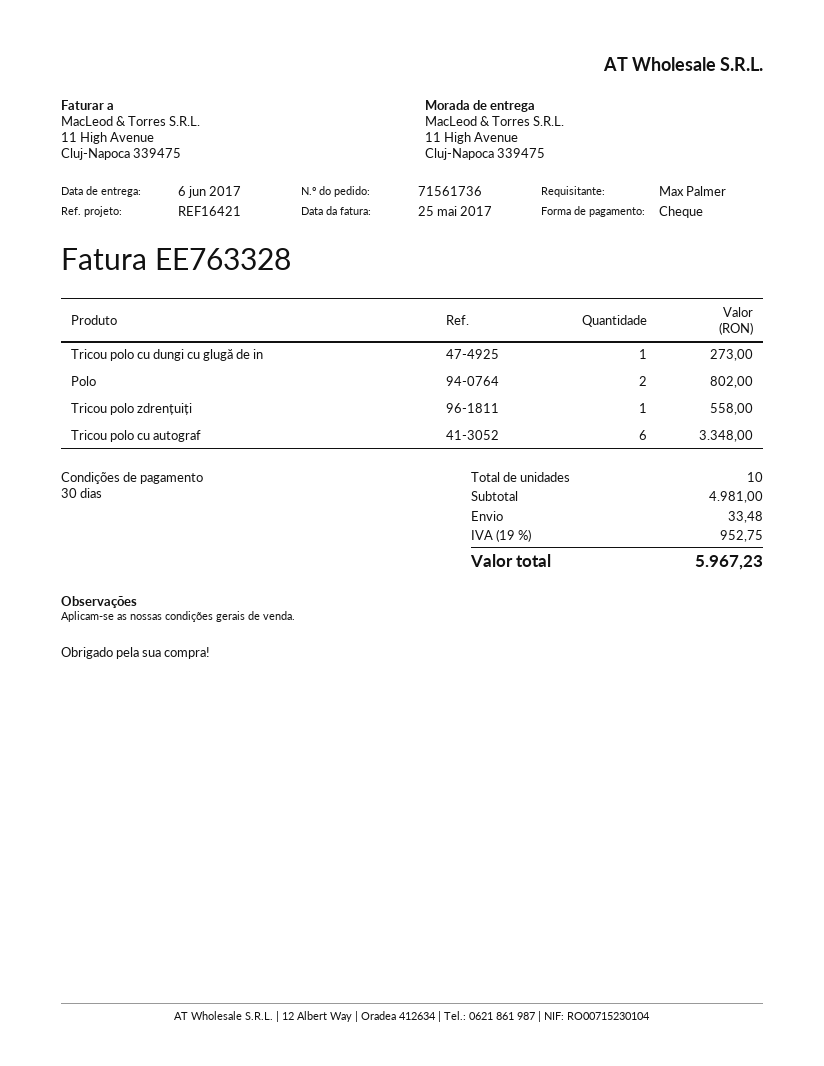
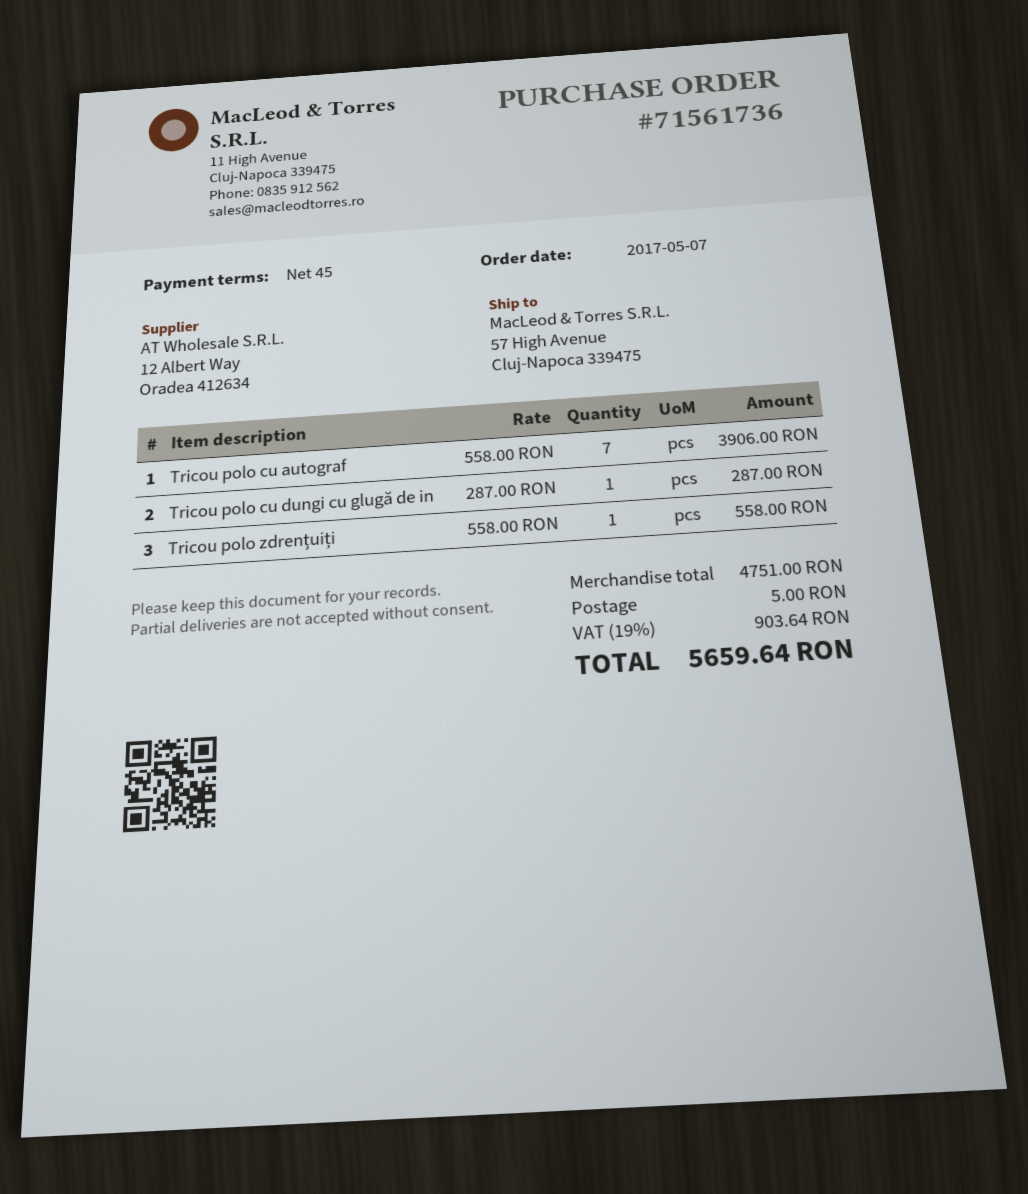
payment terms: 30 days -> 45 days
ship to: 11 High Avenue, Cluj-Napoca 339475 -> 57 High Avenue, Cluj-Napoca 339475
Tricou polo cu dungi cu glugă de in: 1 for 273.00 -> 1 for 287.00
Polo: 2 for 802.00 -> none
Tricou polo cu autograf: 6 for 3348.00 -> 7 for 3906.00
subtotal: 4981.00 -> 4751.00
shipping: 33.48 -> 5.00
tax: 19% = 952.75 -> 19% = 903.64
total: 5967.23 -> 5659.64

